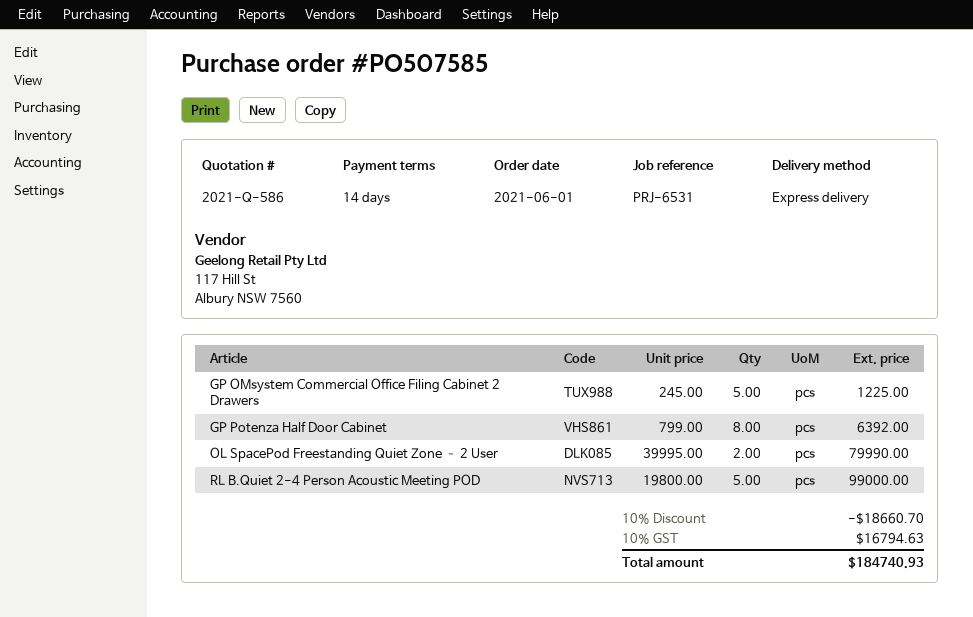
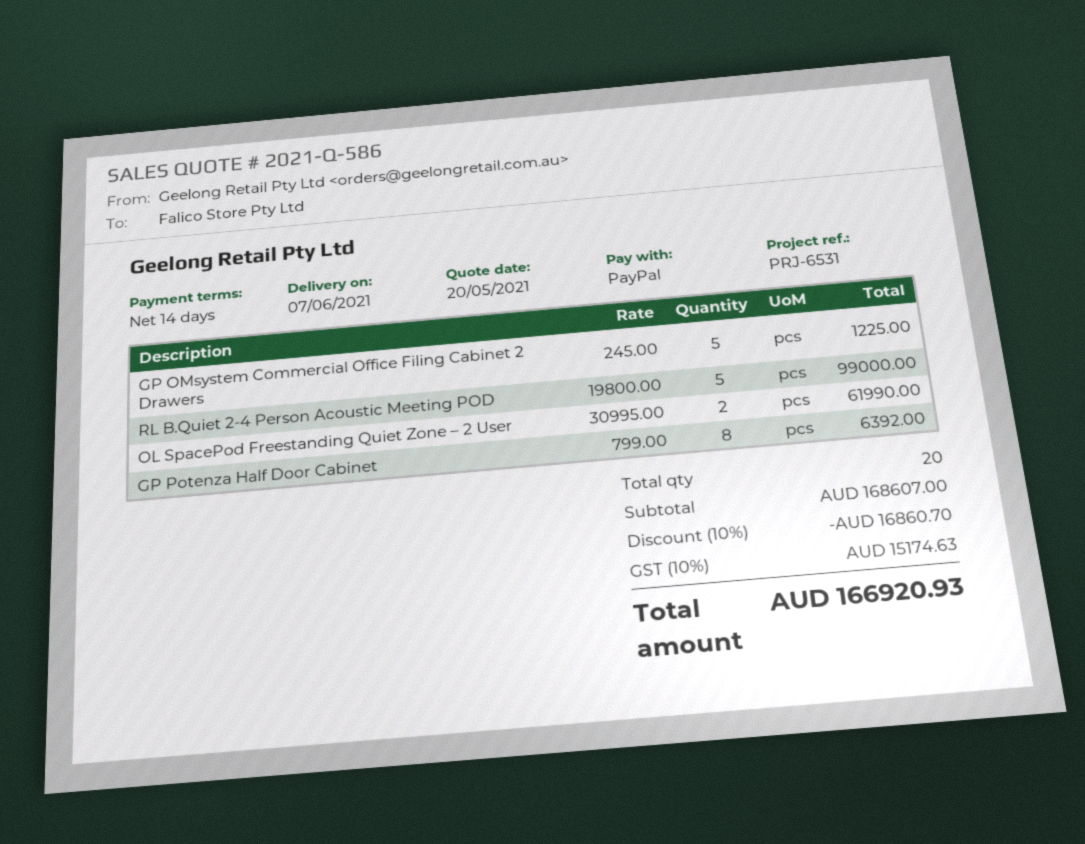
OL SpacePod Freestanding Quiet Zone – 2 User: 2 x 39995.00 = 79990.00 -> 2 x 30995.00 = 61990.00
discount: 10% = 18660.70 -> 10% = 16860.70
tax: 10% = 16794.63 -> 10% = 15174.63
total: 184740.93 -> 166920.93

